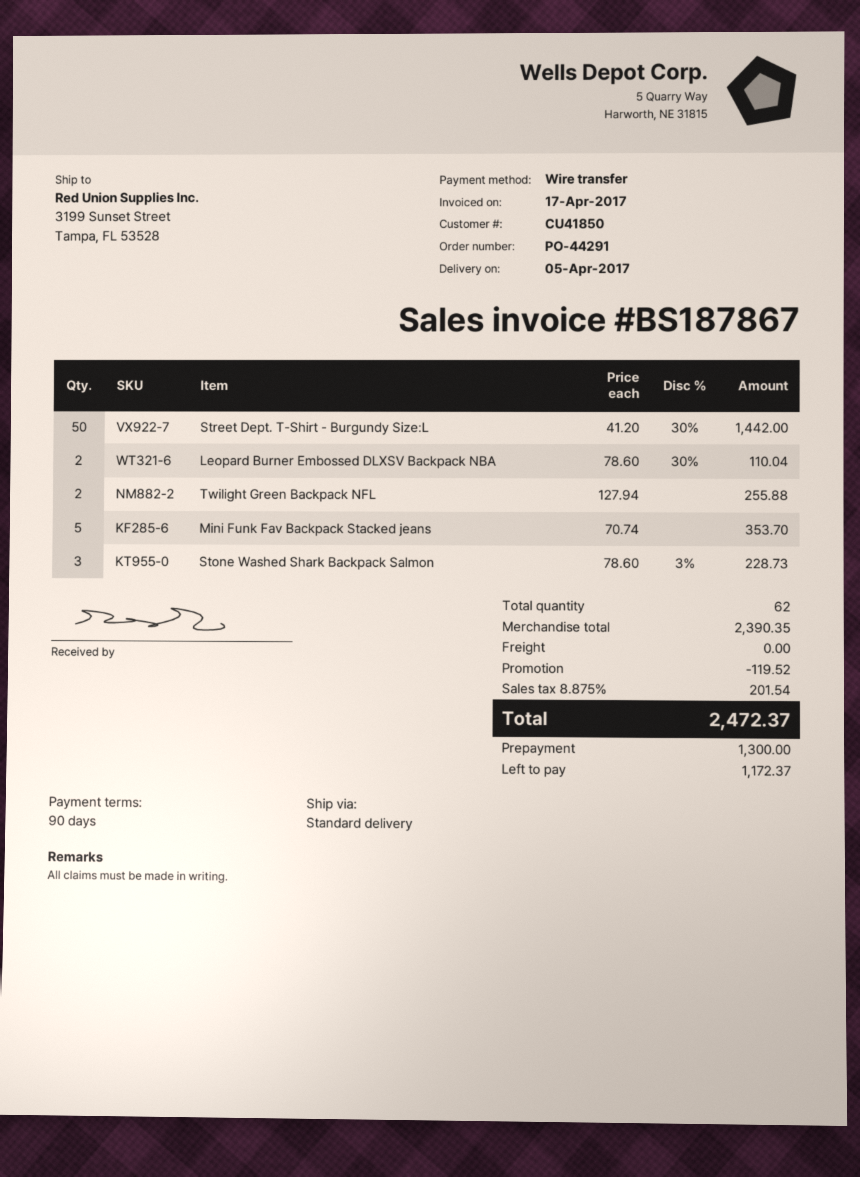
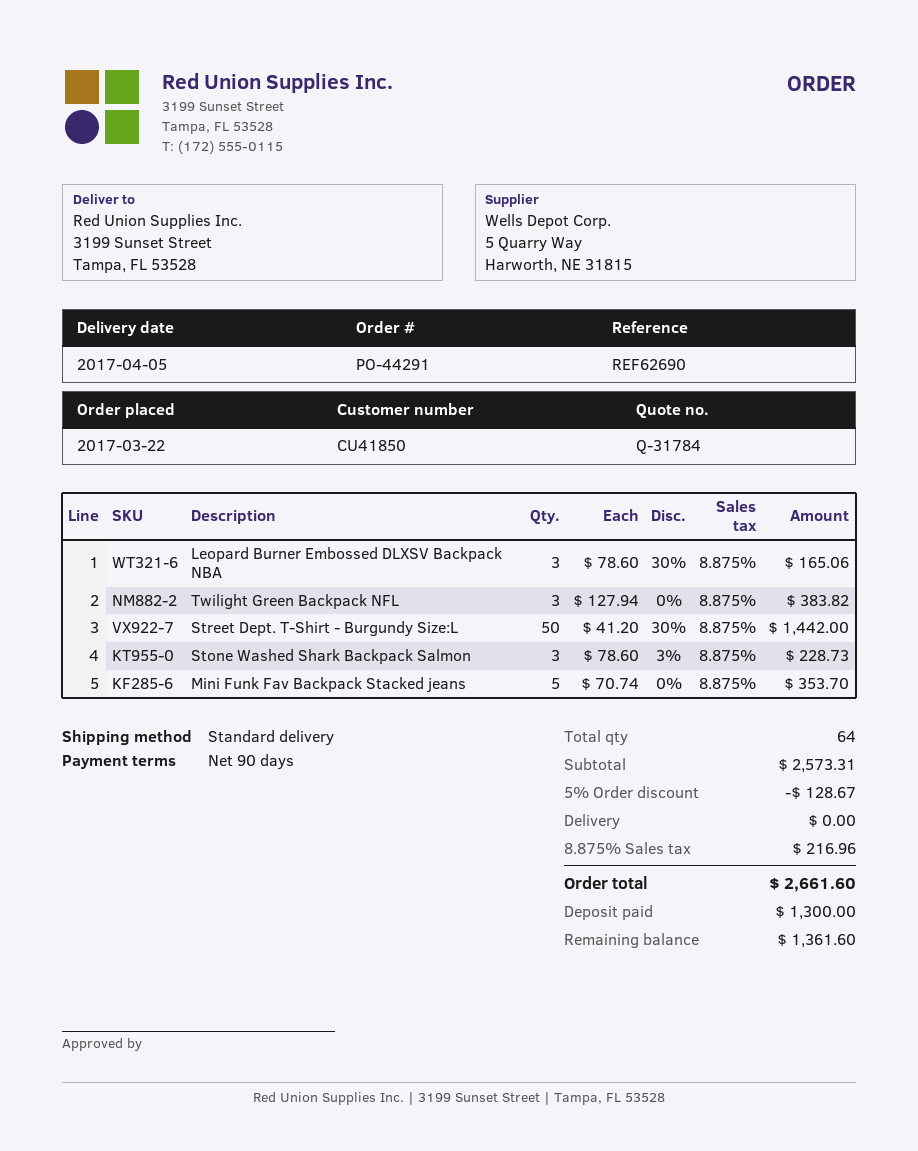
Leopard Burner Embossed DLXSV Backpack NBA: 2 x 78.60 - 30% = 110.04 -> 3 x 78.60 - 30% = 165.06
Twilight Green Backpack NFL: 2 x 127.94 = 255.88 -> 3 x 127.94 = 383.82
total quantity: 62 -> 64
subtotal: 2390.35 -> 2573.31
discount: 119.52 -> 128.67
tax: 8.875% = 201.54 -> 8.875% = 216.96
total: 2472.37 -> 2661.60
balance: 1172.37 -> 1361.60

